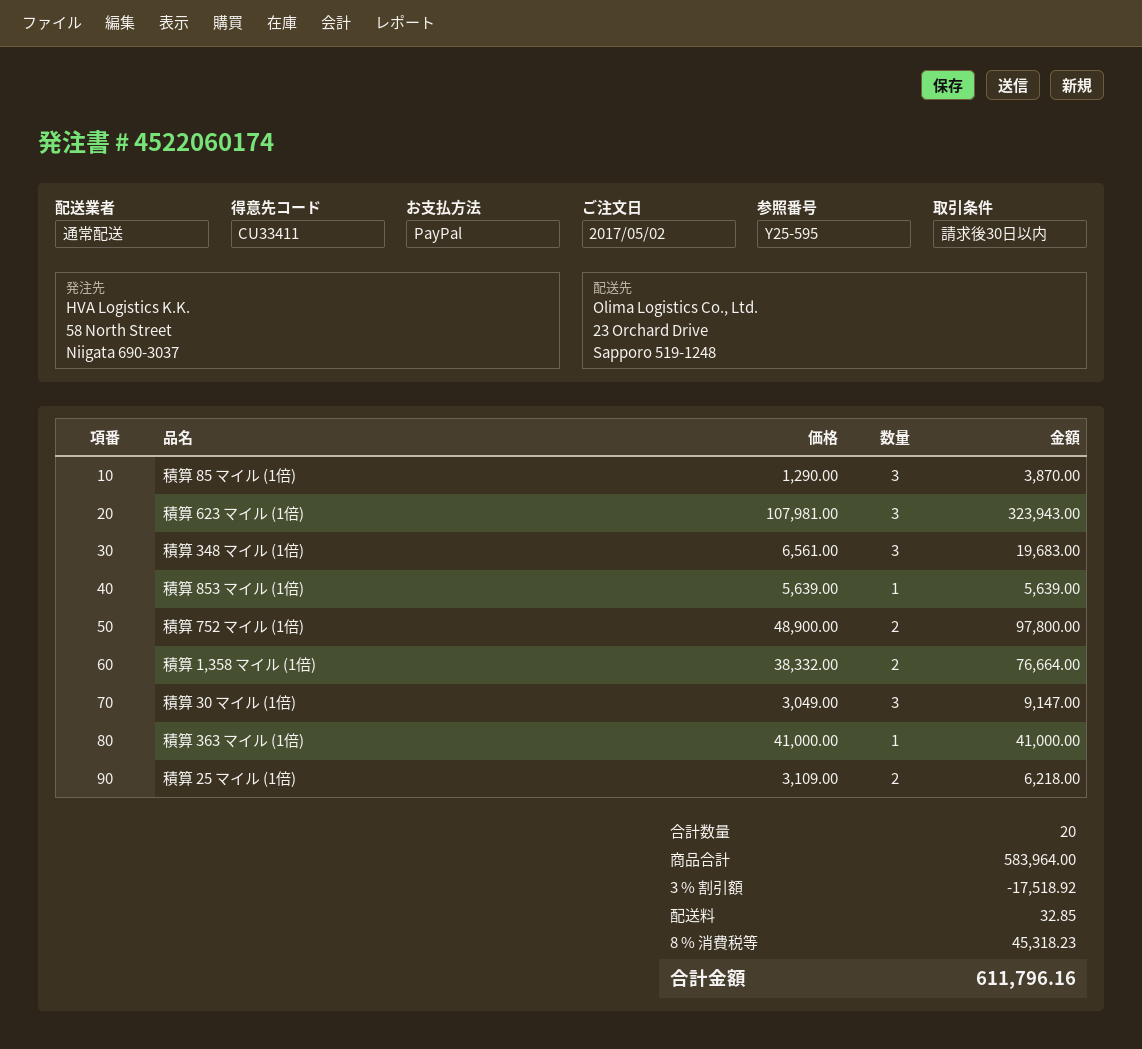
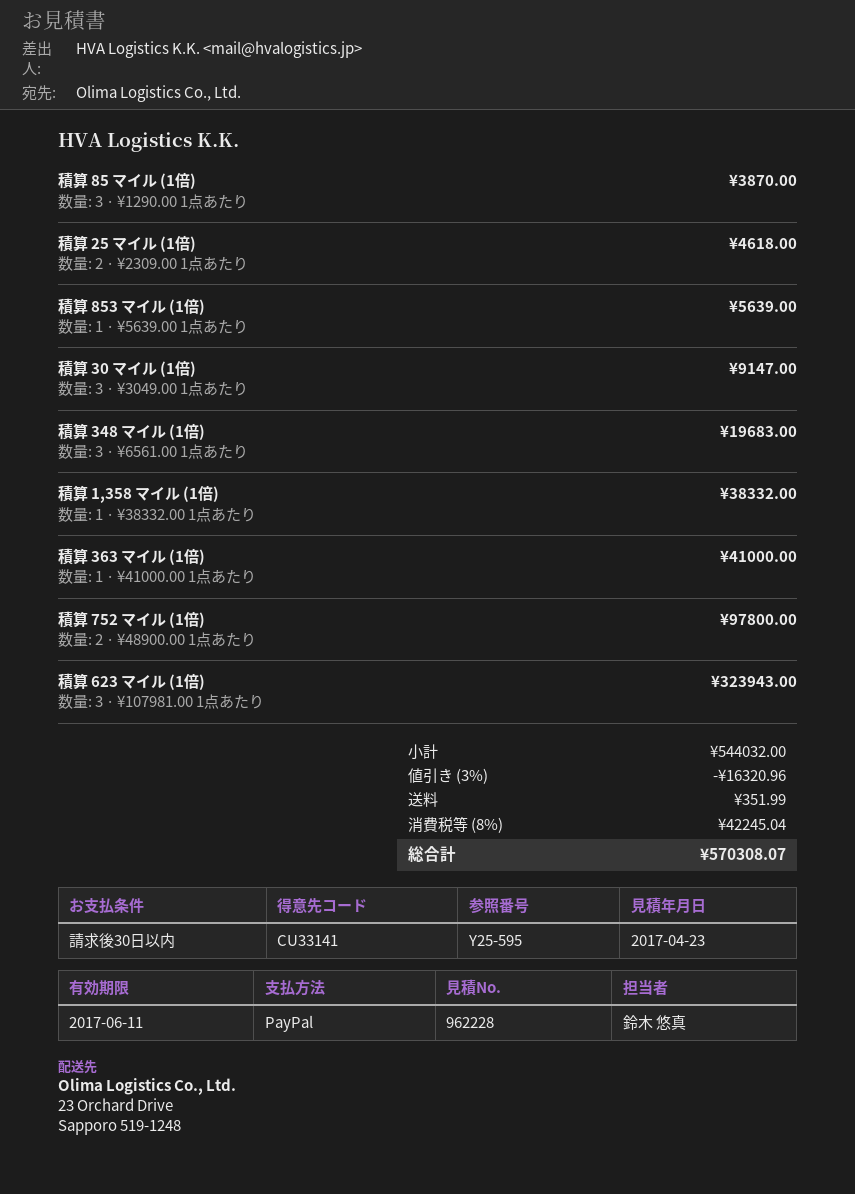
customer number: CU33411 -> CU33141
積算 1,358 マイル (1倍): 2 x 38332.00 = 76664.00 -> 1 x 38332.00 = 38332.00
積算 25 マイル (1倍): 2 x 3109.00 = 6218.00 -> 2 x 2309.00 = 4618.00
subtotal: 583964.00 -> 544032.00
discount: 3% = 17518.92 -> 3% = 16320.96
shipping: 32.85 -> 351.99
tax: 8% = 45318.23 -> 8% = 42245.04
total: 611796.16 -> 570308.07

